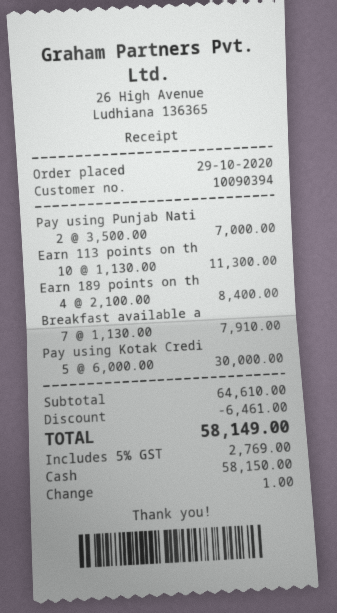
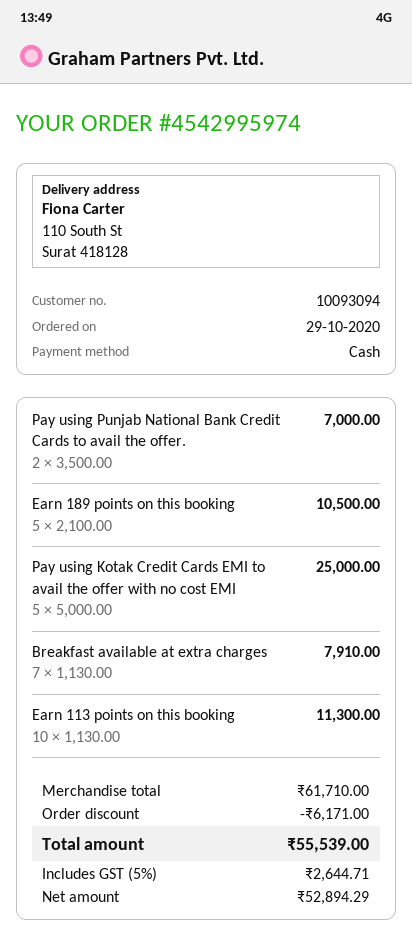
customer number: 10090394 -> 10093094
Earn 189 points on th: 4 x 2100.00 = 8400.00 -> 5 x 2100.00 = 10500.00
Pay using Kotak Credi: 5 x 6000.00 = 30000.00 -> 5 x 5000.00 = 25000.00
subtotal: 64610.00 -> 61710.00
discount: 6461.00 -> 6171.00
tax: 5% = 2769.00 -> 5% = 2644.71
total: 58149.00 -> 55539.00

